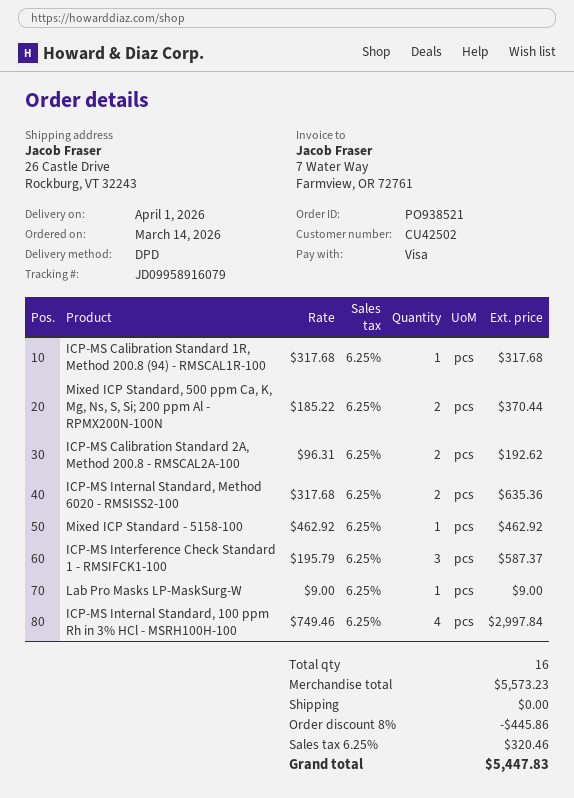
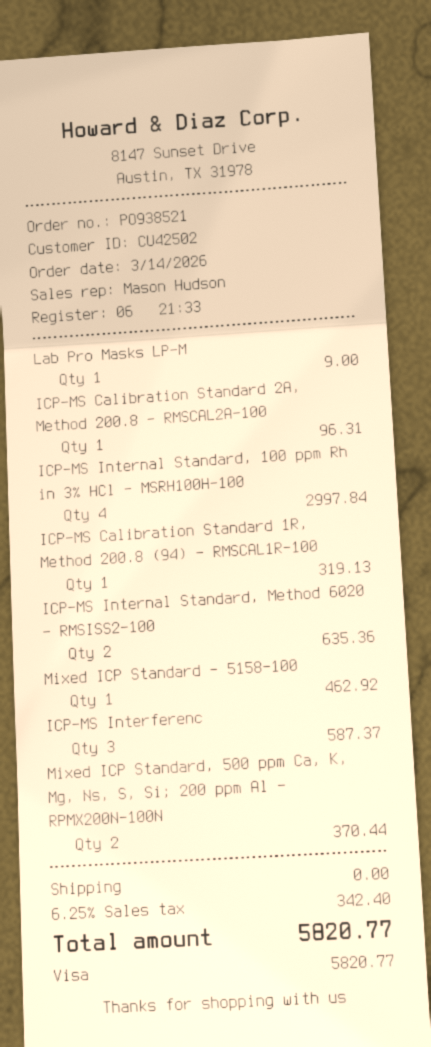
ICP-MS Calibration Standard 1R, Method 200.8 (94) - RMSCAL1R-100: 1 for 317.68 -> 1 for 319.13
ICP-MS Calibration Standard 2A, Method 200.8 - RMSCAL2A-100: 2 for 192.62 -> 1 for 96.31
discount: 8% = 445.86 -> none
tax: 6.25% = 320.46 -> 6.25% = 342.40
total: 5447.83 -> 5820.77

